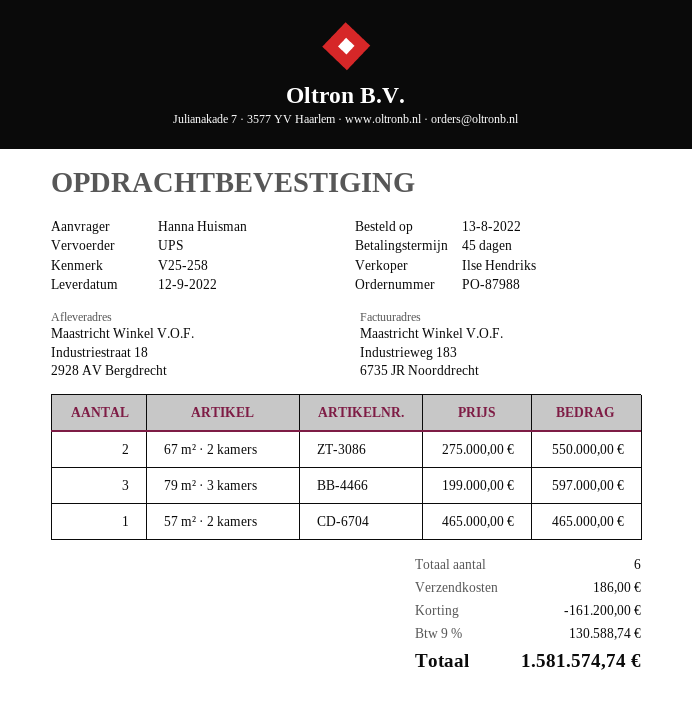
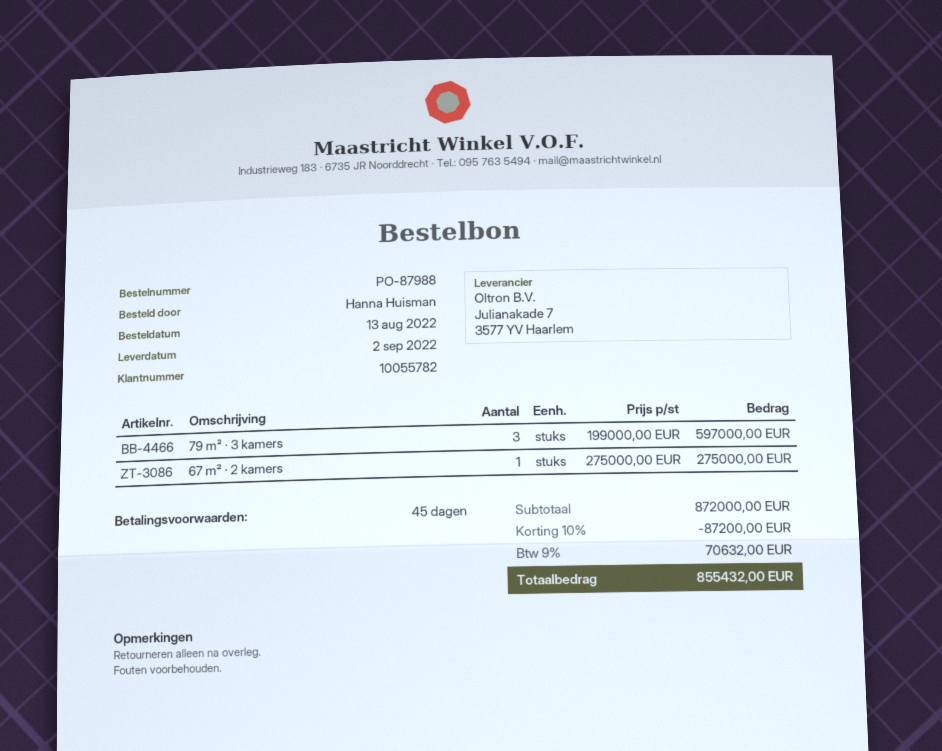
delivery date: 2022-09-12 -> 2022-09-02
67 m² · 2 kamers: 2 x 275000.00 = 550000.00 -> 1 x 275000.00 = 275000.00
57 m² · 2 kamers: 1 x 465000.00 = 465000.00 -> none
discount: 161200.00 -> 87200.00
shipping: 186.00 -> none
tax: 9% = 130588.74 -> 9% = 70632.00
total: 1581574.74 -> 855432.00

